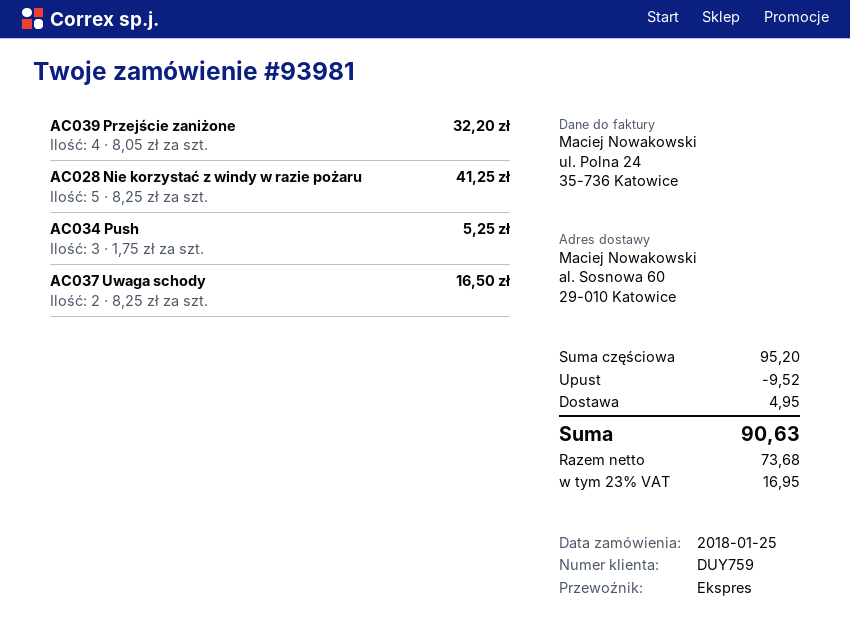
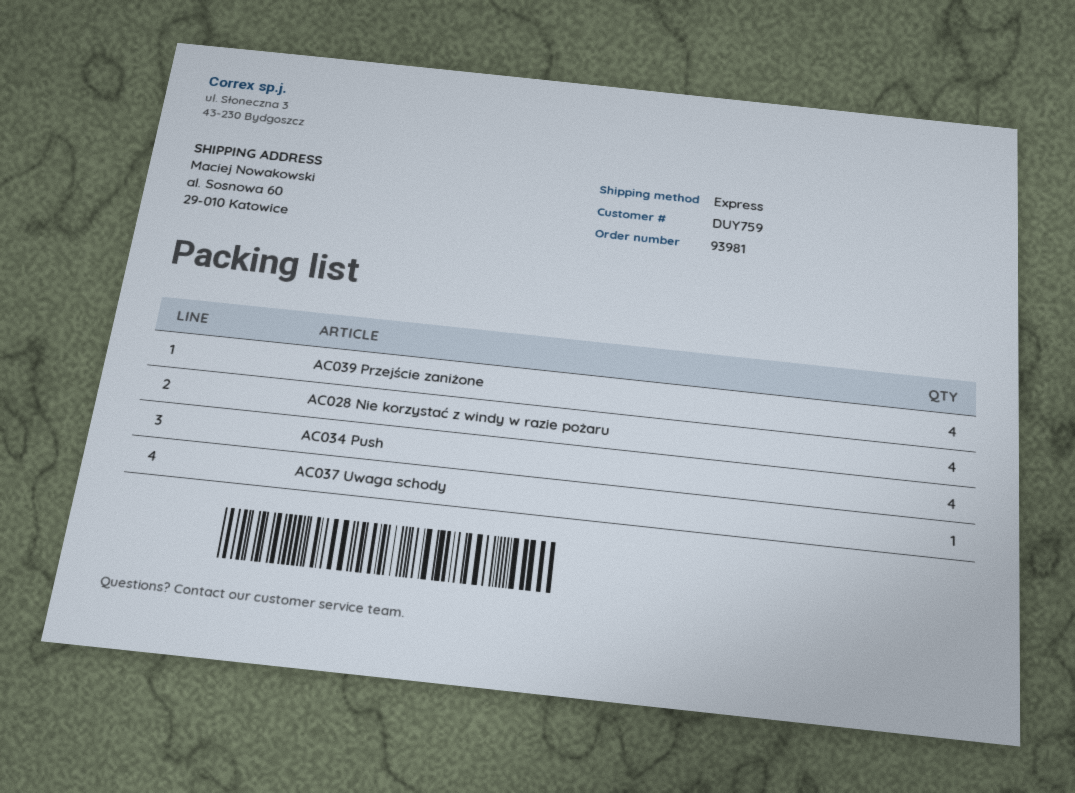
AC028 Nie korzystać z windy w razie pożaru: 5 -> 4
AC034 Push: 3 -> 4
AC037 Uwaga schody: 2 -> 1

